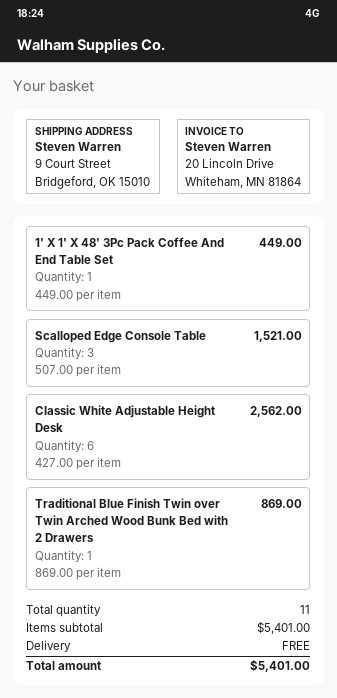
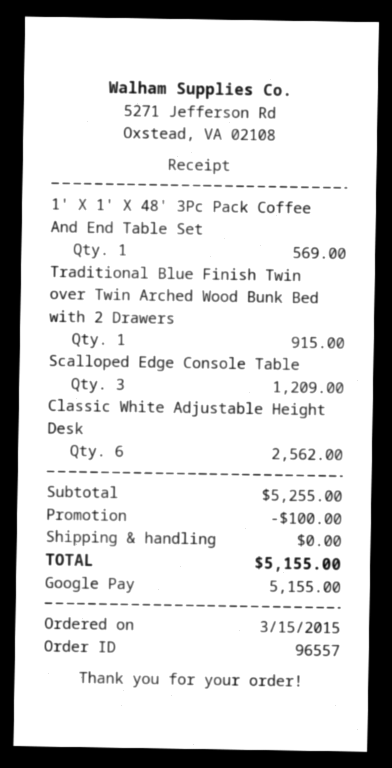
1' X 1' X 48' 3Pc Pack Coffee And End Table Set: 1 for 449.00 -> 1 for 569.00
Scalloped Edge Console Table: 3 for 1521.00 -> 3 for 1209.00
Traditional Blue Finish Twin over Twin Arched Wood Bunk Bed with 2 Drawers: 1 for 869.00 -> 1 for 915.00
subtotal: 5401.00 -> 5255.00
discount: none -> 100.00
total: 5401.00 -> 5155.00

